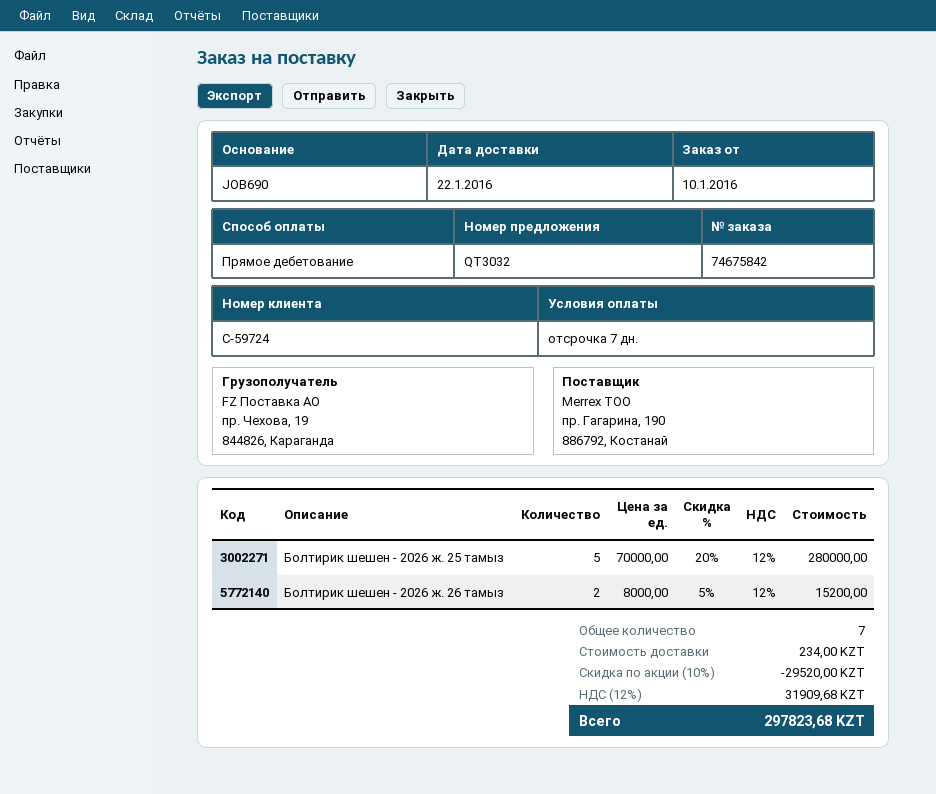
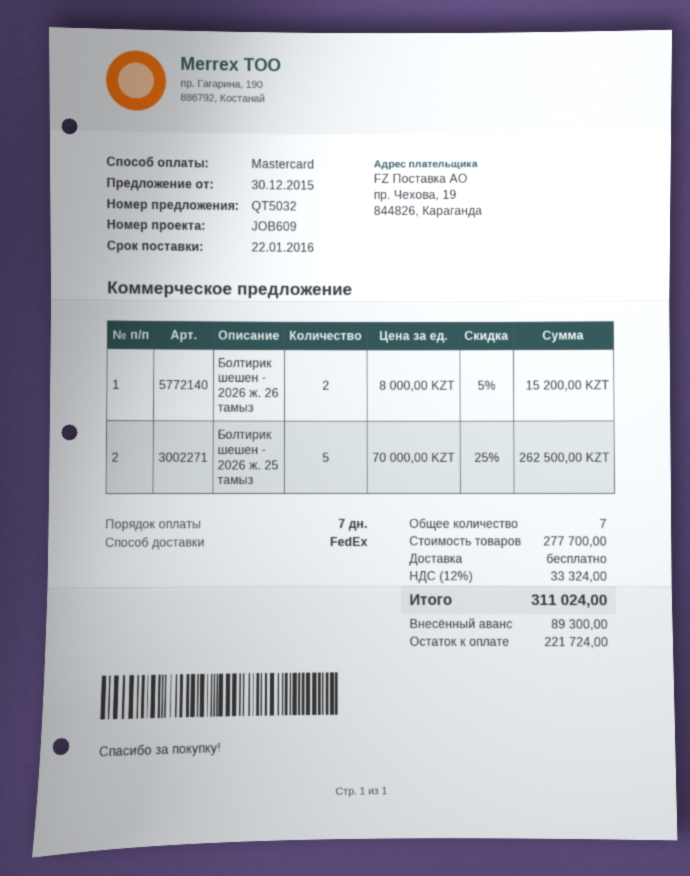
quote number: QT3032 -> QT5032
reference: JOB690 -> JOB609
payment method: direct debit -> Mastercard
Болтирик шешен - 2026 ж. 25 тамыз: 5 x 70000.00 - 20% = 280000.00 -> 5 x 70000.00 - 25% = 262500.00
discount: 10% = 29520.00 -> none
shipping: 234.00 -> 0.00
tax: 12% = 31909.68 -> 12% = 33324.00
total: 297823.68 -> 311024.00

